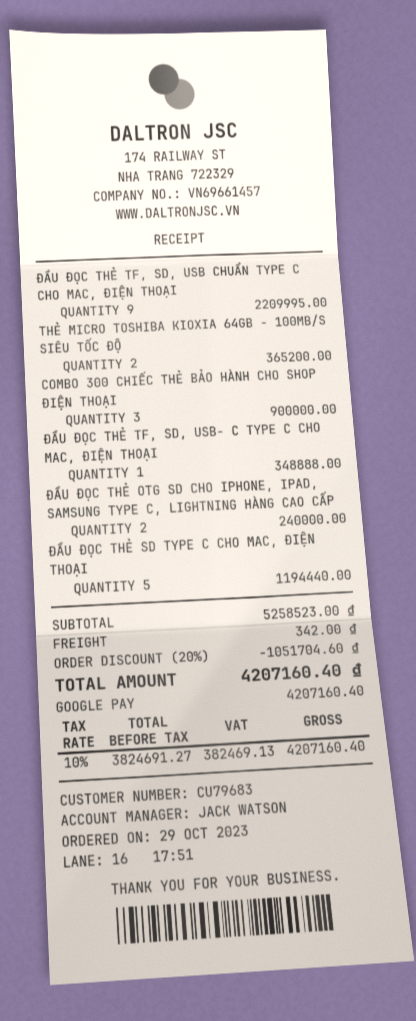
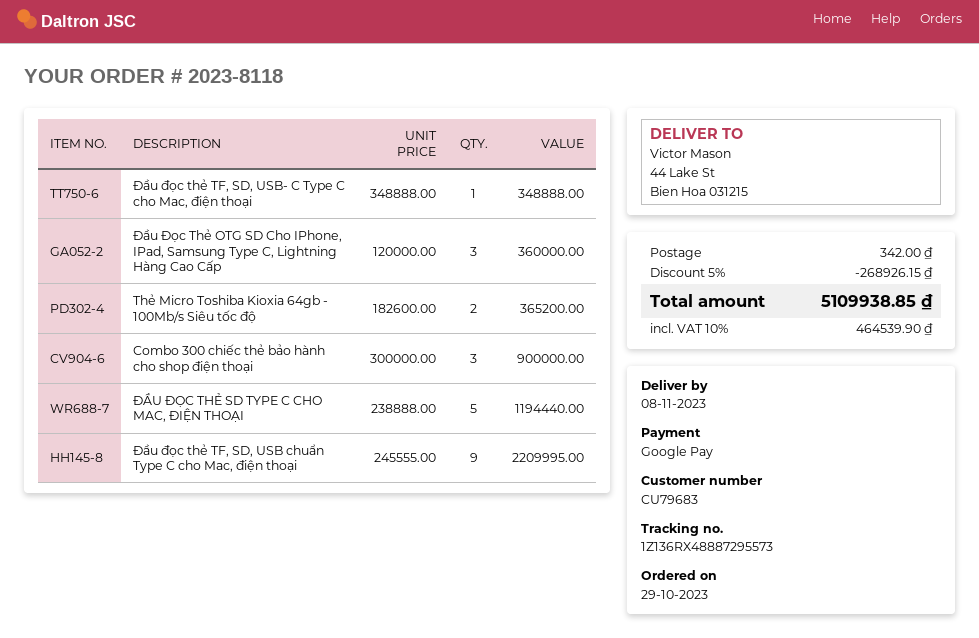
ĐẦU ĐỌC THẺ OTG SD CHO IPHONE, IPAD, SAMSUNG TYPE C, LIGHTNING HÀNG CAO CẤP: 2 for 240000.00 -> 3 for 360000.00
discount: 20% = 1051704.60 -> 5% = 268926.15
tax: 10% = 382469.13 -> 10% = 464539.90
total: 4207160.40 -> 5109938.85

